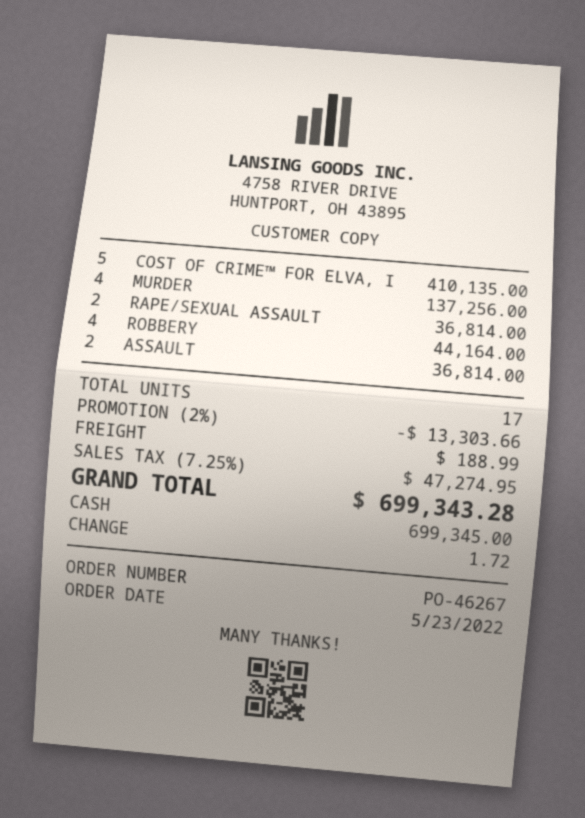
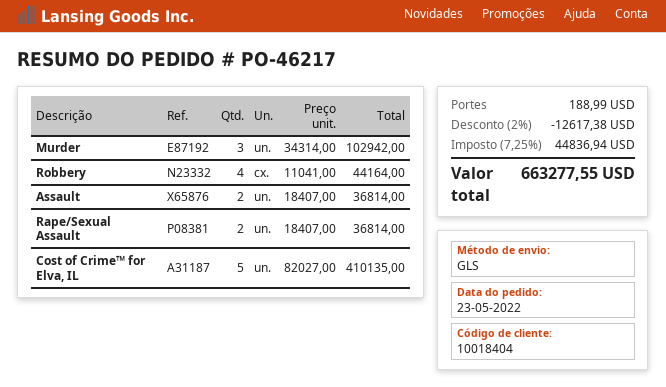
order number: PO-46267 -> PO-46217
MURDER: 4 for 137256.00 -> 3 for 102942.00
discount: 2% = 13303.66 -> 2% = 12617.38
tax: 7.25% = 47274.95 -> 7.25% = 44836.94
total: 699343.28 -> 663277.55

